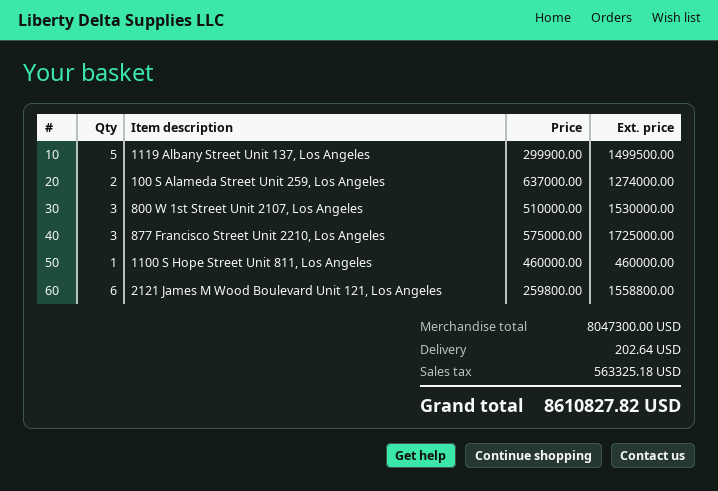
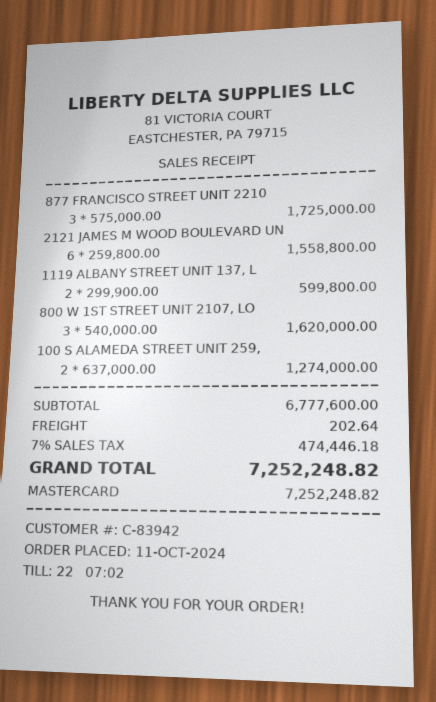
1119 Albany Street Unit 137, Los Angeles: 5 x 299900.00 = 1499500.00 -> 2 x 299900.00 = 599800.00
800 W 1st Street Unit 2107, Los Angeles: 3 x 510000.00 = 1530000.00 -> 3 x 540000.00 = 1620000.00
1100 S Hope Street Unit 811, Los Angeles: 1 x 460000.00 = 460000.00 -> none
subtotal: 8047300.00 -> 6777600.00
tax: 563325.18 -> 474446.18
total: 8610827.82 -> 7252248.82

